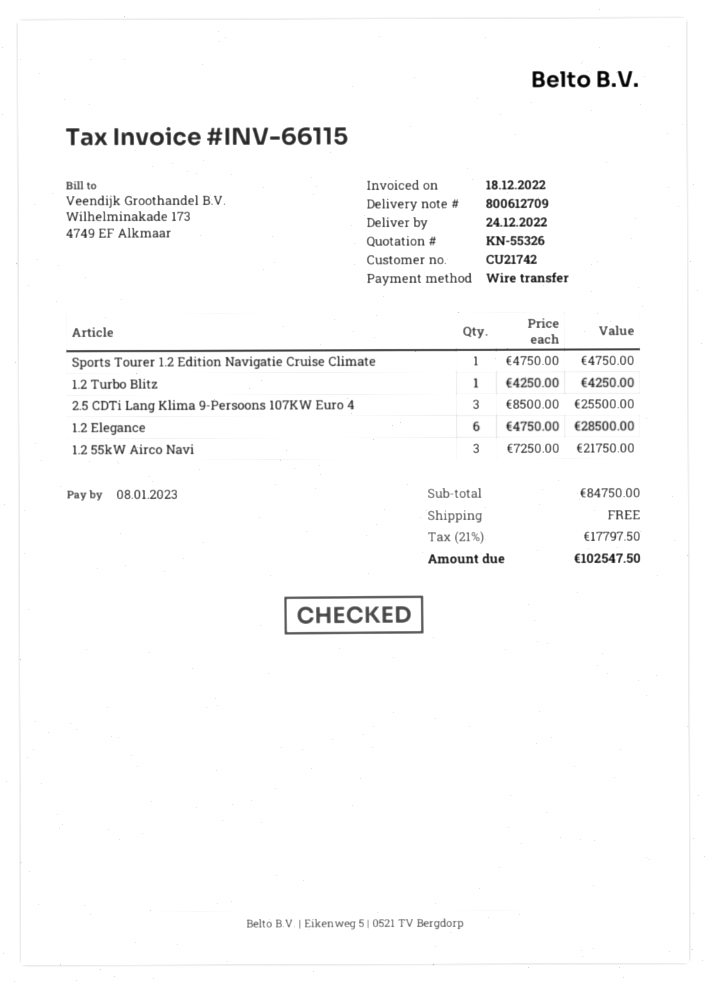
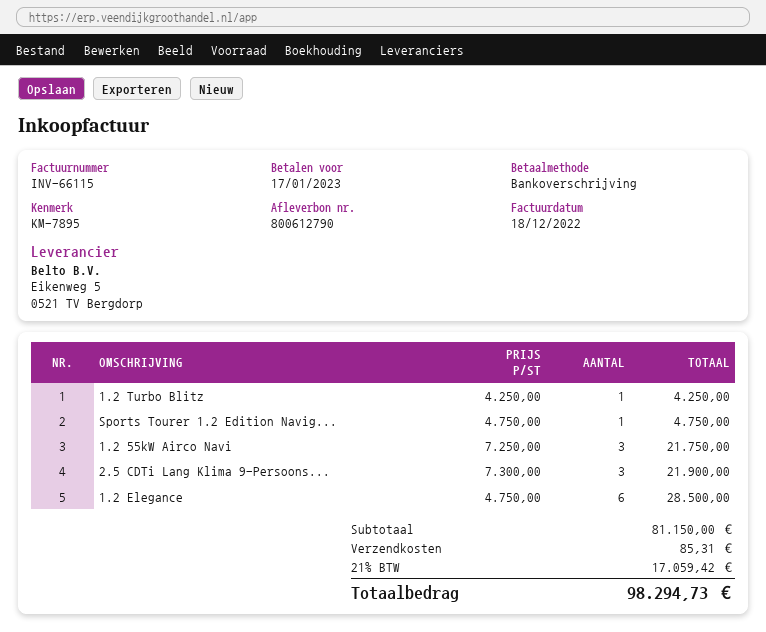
delivery note number: 800612709 -> 800612790
due date: 2023-01-08 -> 2023-01-17
2.5 CDTi Lang Klima 9-Persoons 107KW Euro 4: 3 x 8500.00 = 25500.00 -> 3 x 7300.00 = 21900.00
subtotal: 84750.00 -> 81150.00
shipping: 0.00 -> 85.31
tax: 21% = 17797.50 -> 21% = 17059.42
total: 102547.50 -> 98294.73

